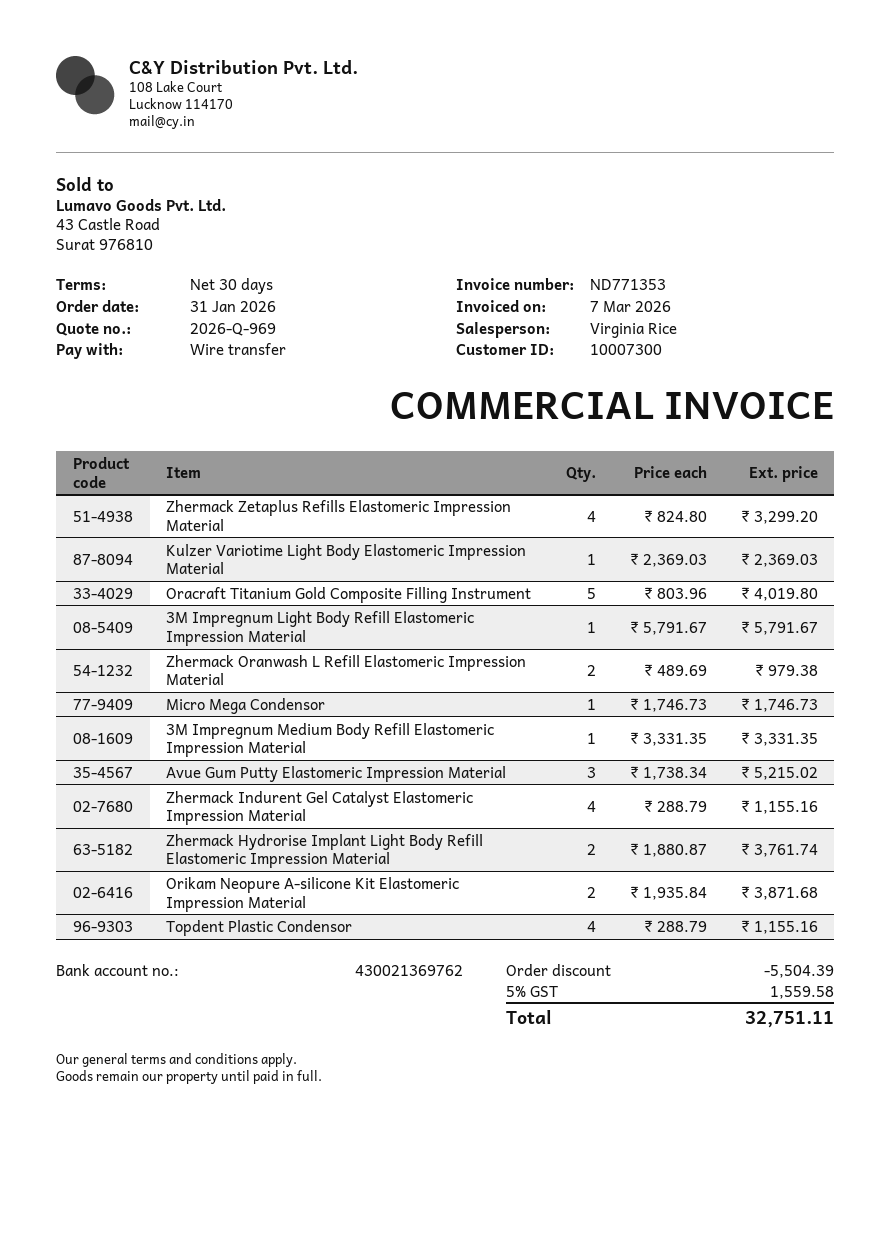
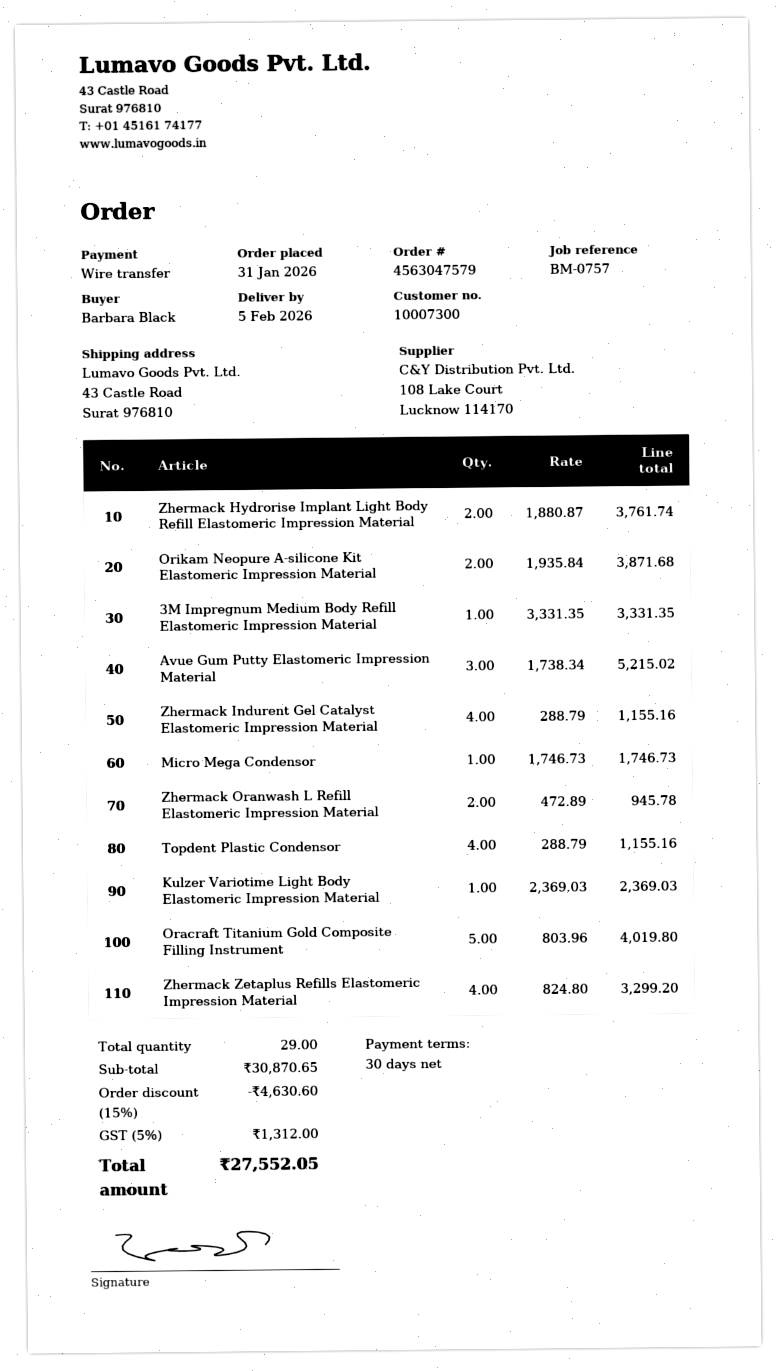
3M Impregnum Light Body Refill Elastomeric Impression Material: 1 x 5791.67 = 5791.67 -> none
Zhermack Oranwash L Refill Elastomeric Impression Material: 2 x 489.69 = 979.38 -> 2 x 472.89 = 945.78
discount: 5504.39 -> 4630.60
tax: 5% = 1559.58 -> 5% = 1312.00
total: 32751.11 -> 27552.05

